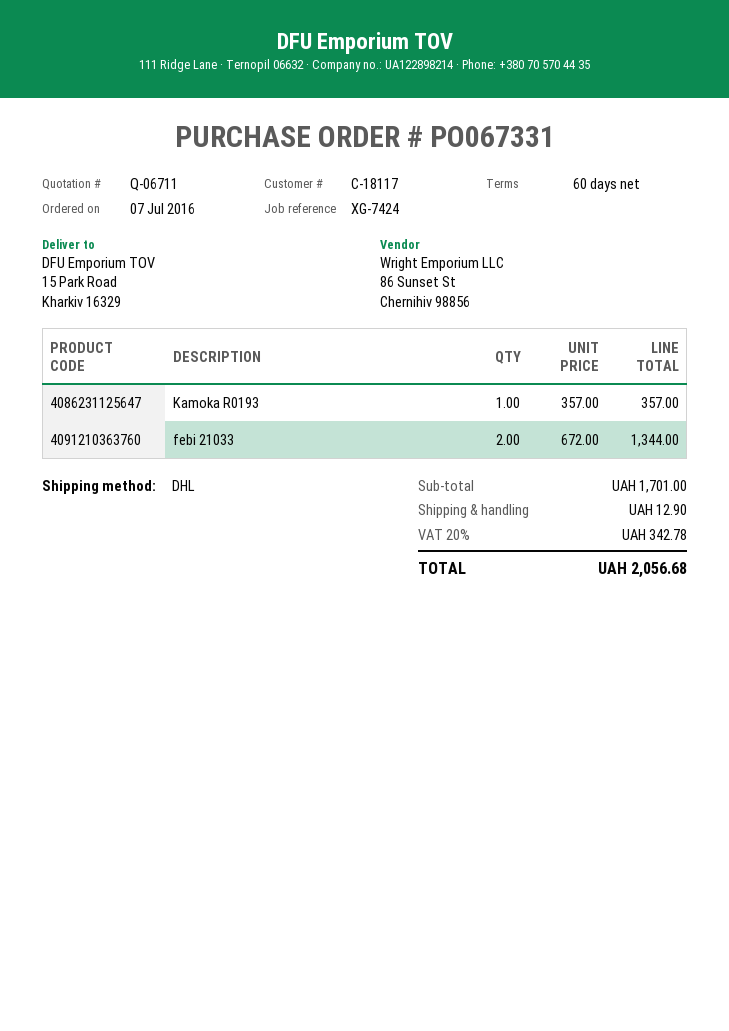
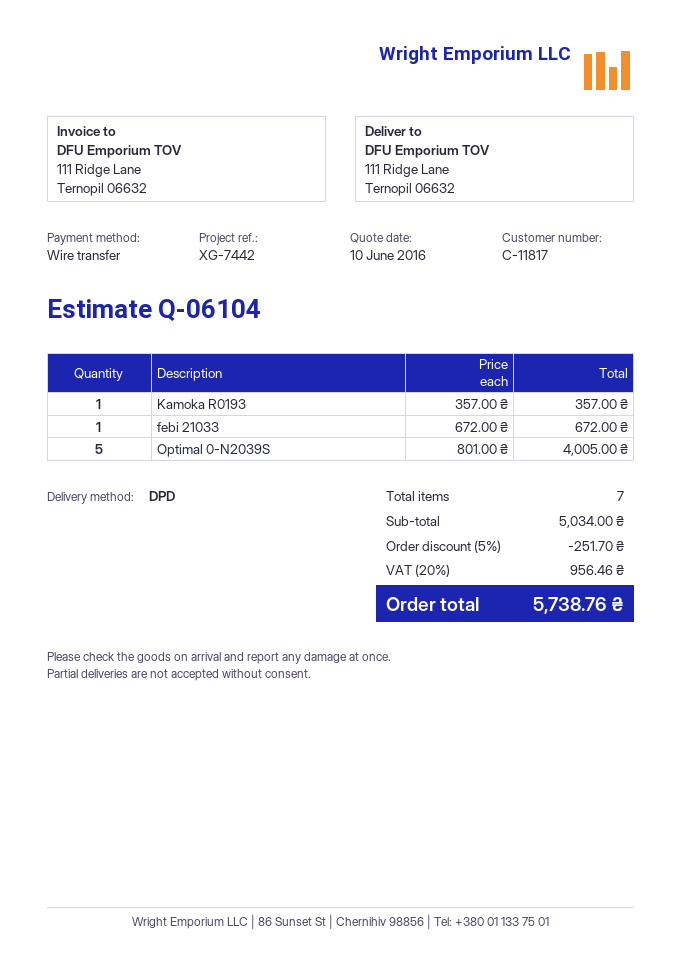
quote number: Q-06711 -> Q-06104
customer number: C-18117 -> C-11817
reference: XG-7424 -> XG-7442
shipping method: DHL -> DPD
ship to: 15 Park Road, Kharkiv 16329 -> 111 Ridge Lane, Ternopil 06632
febi 21033: 2 x 672.00 = 1344.00 -> 1 x 672.00 = 672.00
Optimal 0-N2039S: none -> 5 x 801.00 = 4005.00
subtotal: 1701.00 -> 5034.00
discount: none -> 5% = 251.70
shipping: 12.90 -> none
tax: 20% = 342.78 -> 20% = 956.46
total: 2056.68 -> 5738.76

